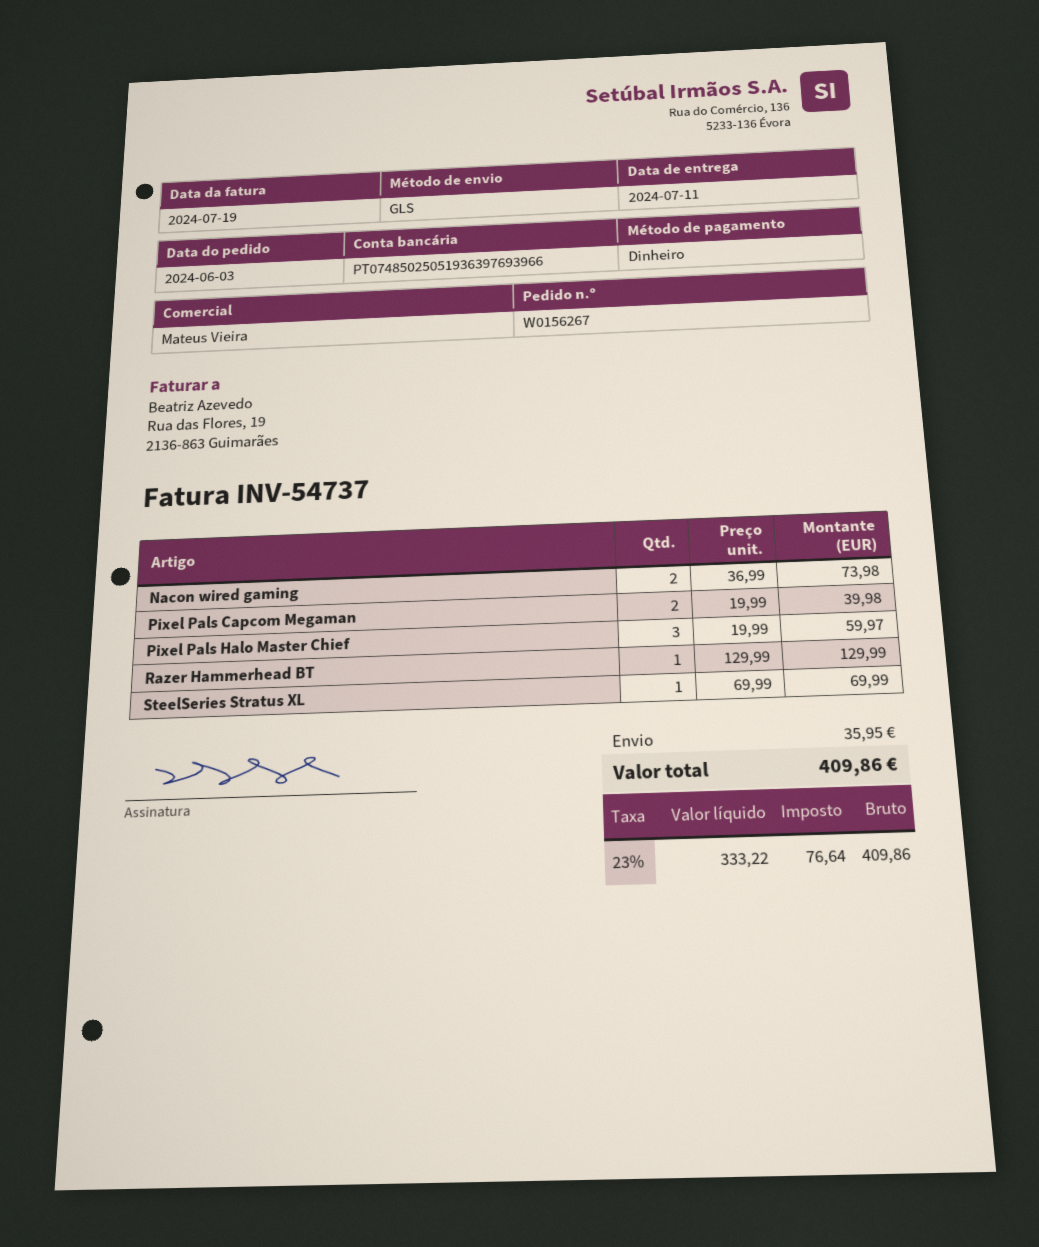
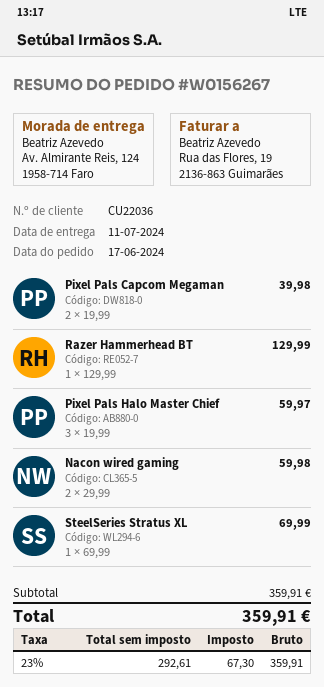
order date: 2024-06-03 -> 2024-06-17
Nacon wired gaming: 2 x 36.99 = 73.98 -> 2 x 29.99 = 59.98
shipping: 35.95 -> none
net: 333.22 -> 292.61
tax: 23% = 76.64 -> 23% = 67.30
total: 409.86 -> 359.91

